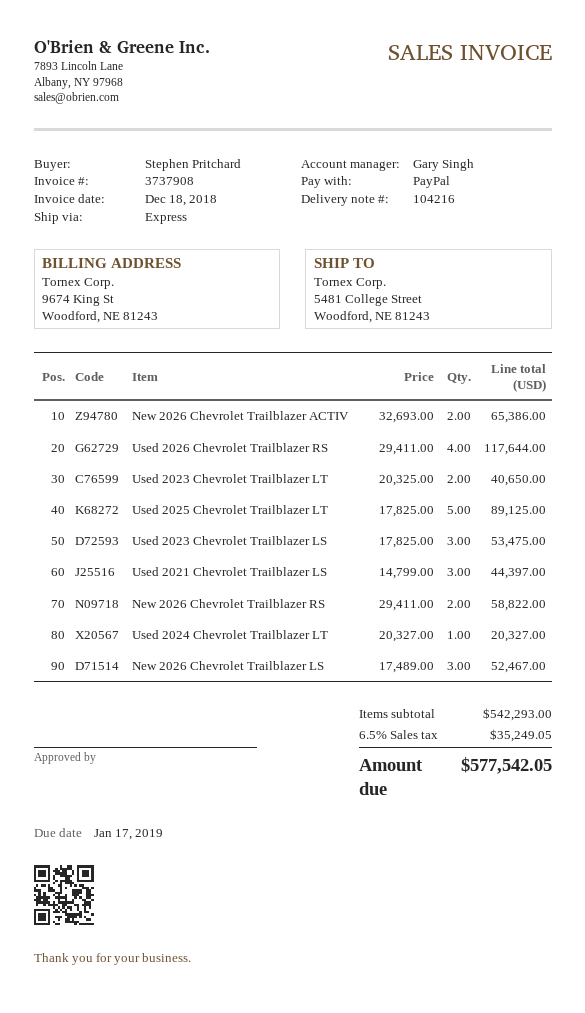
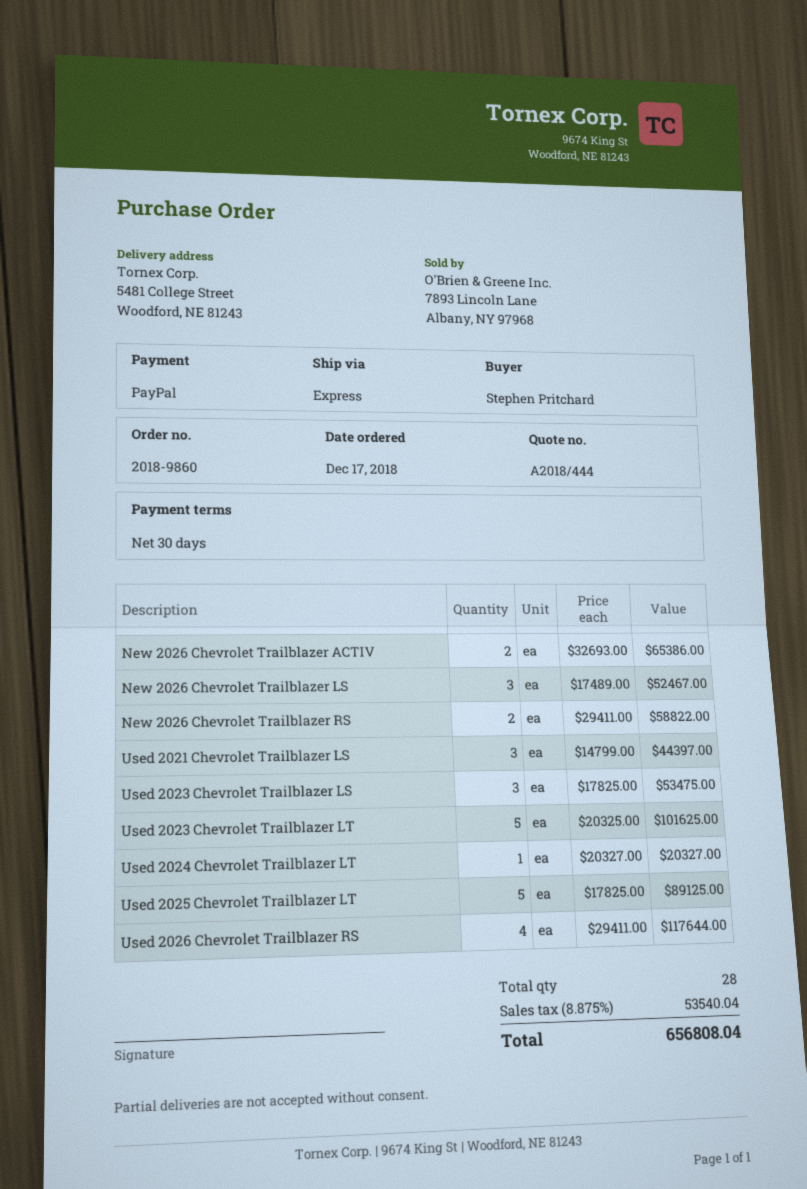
Used 2023 Chevrolet Trailblazer LT: 2 x 20325.00 = 40650.00 -> 5 x 20325.00 = 101625.00
tax: 6.5% = 35249.05 -> 8.875% = 53540.04
total: 577542.05 -> 656808.04

